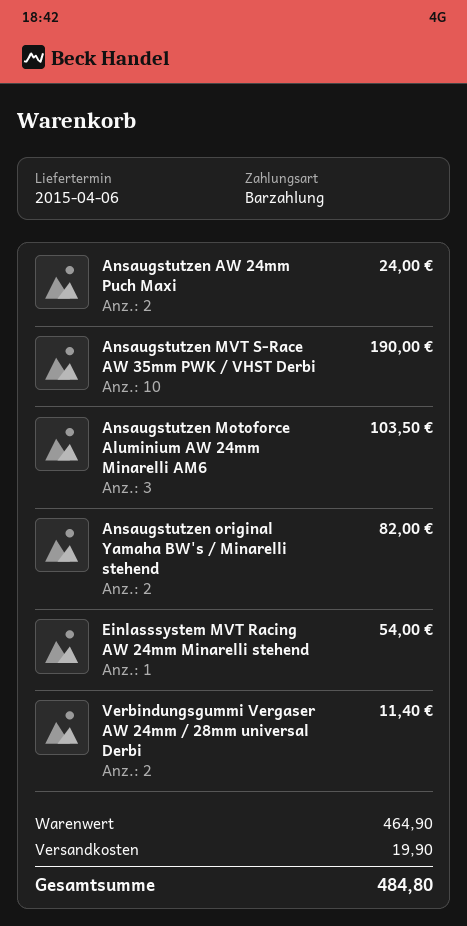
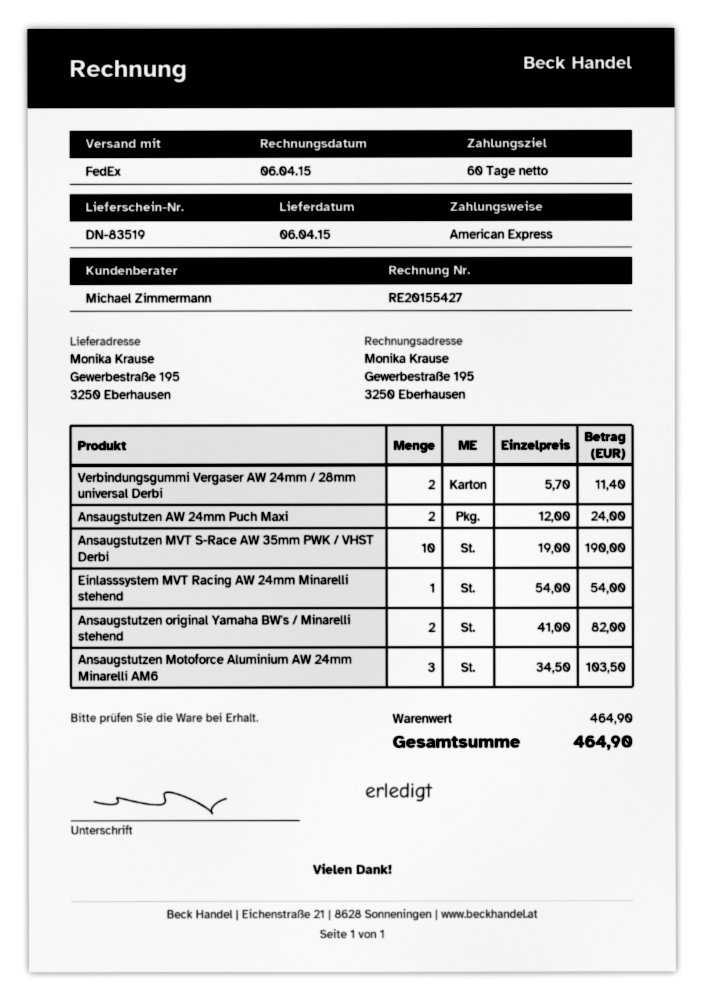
payment method: cash -> American Express
shipping: 19.90 -> none
total: 484.80 -> 464.90

